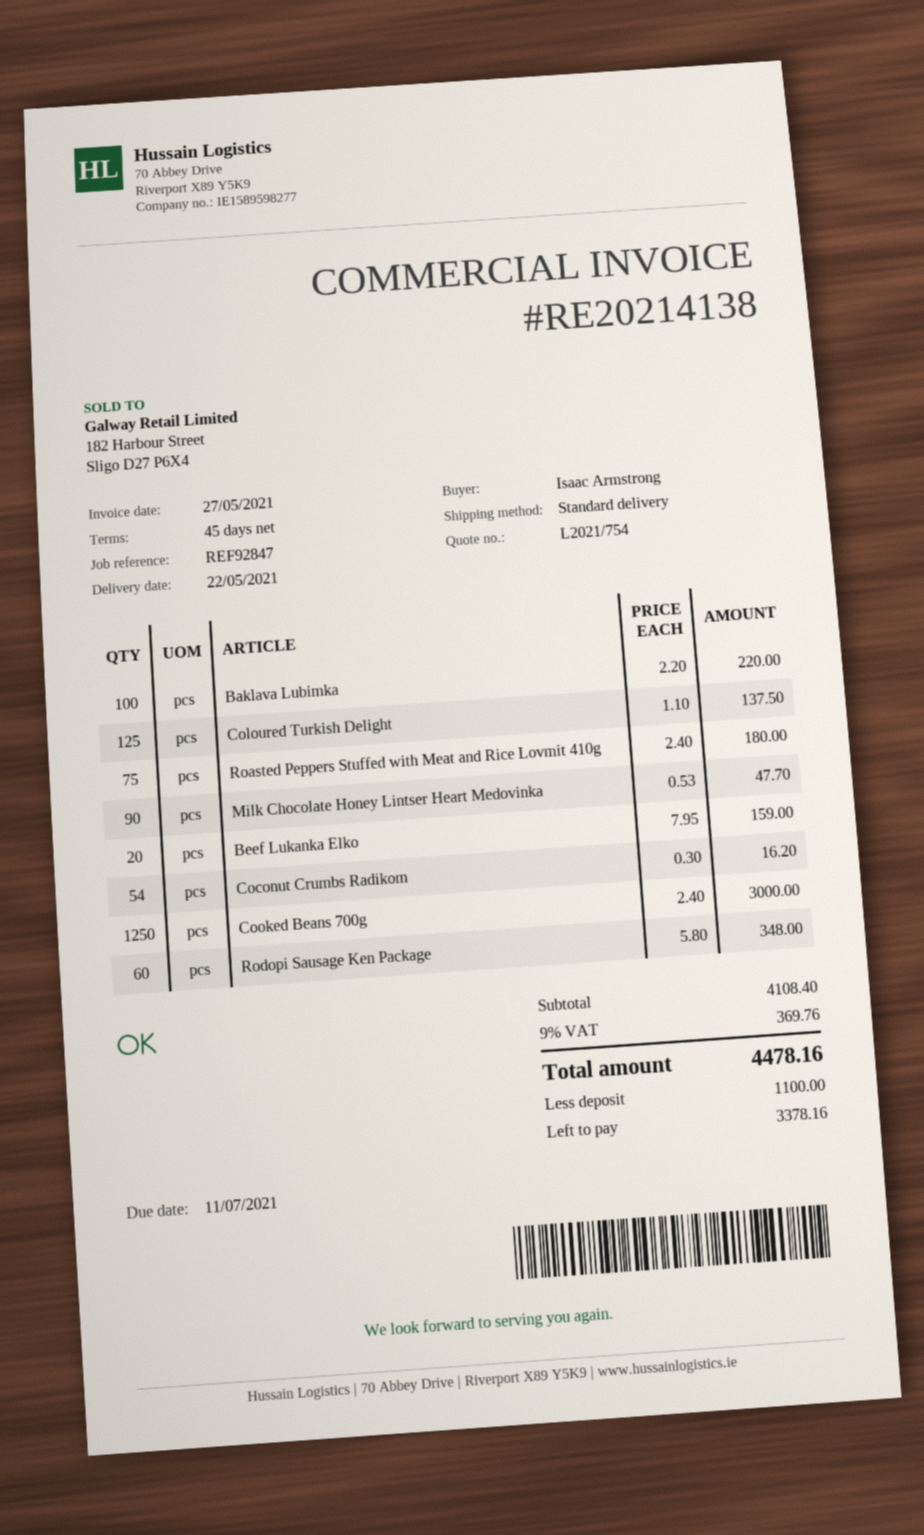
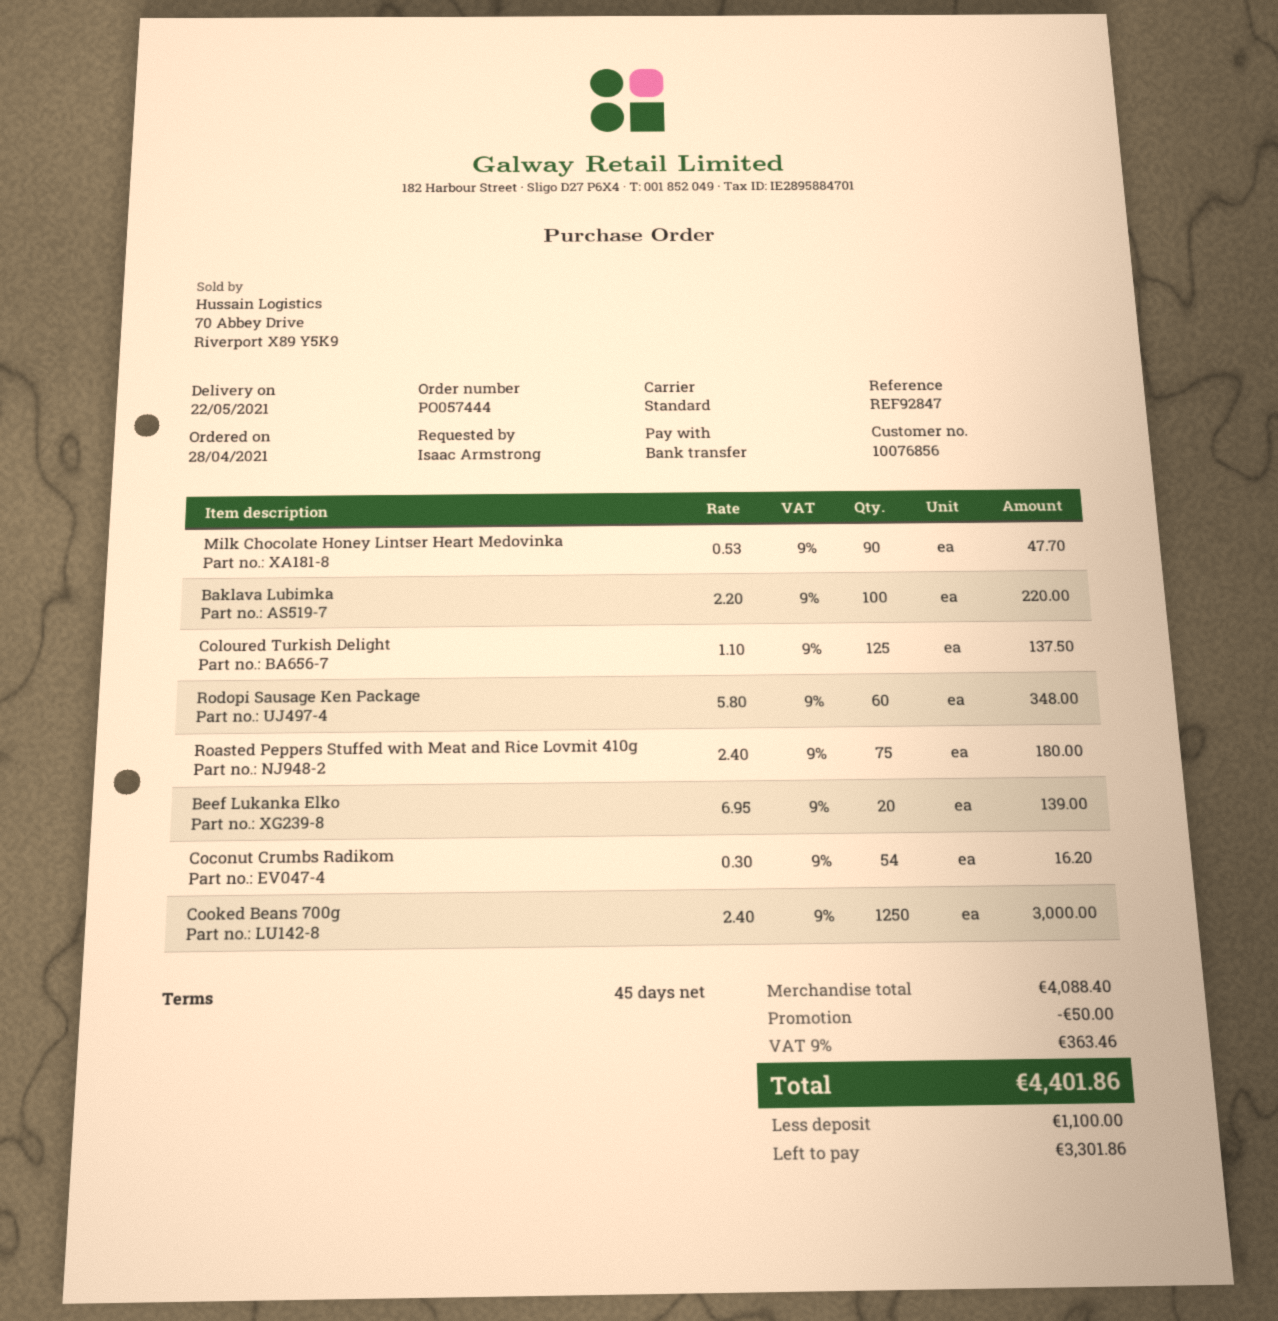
Beef Lukanka Elko: 20 x 7.95 = 159.00 -> 20 x 6.95 = 139.00
subtotal: 4108.40 -> 4088.40
discount: none -> 50.00
tax: 9% = 369.76 -> 9% = 363.46
total: 4478.16 -> 4401.86
balance: 3378.16 -> 3301.86

